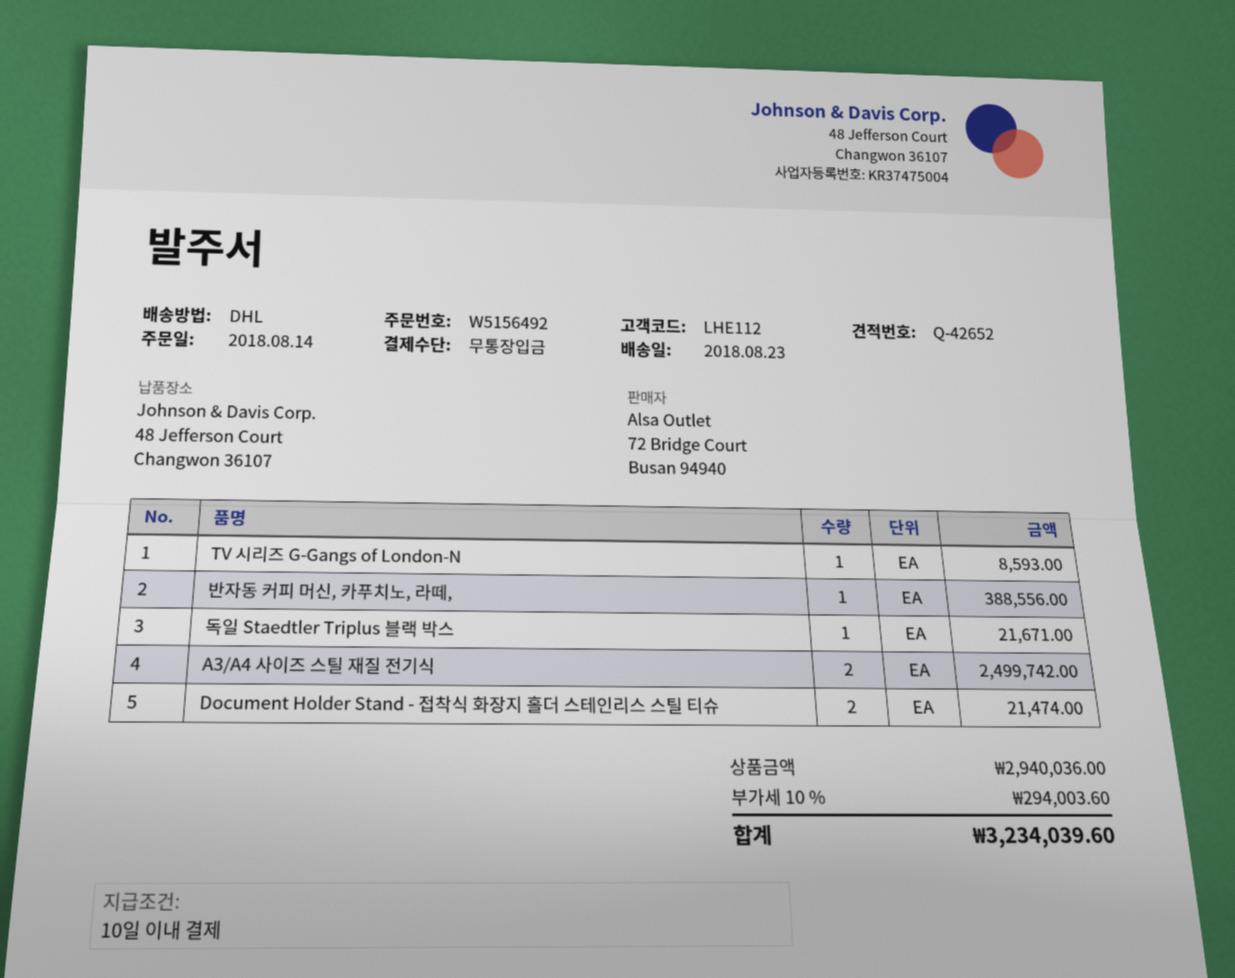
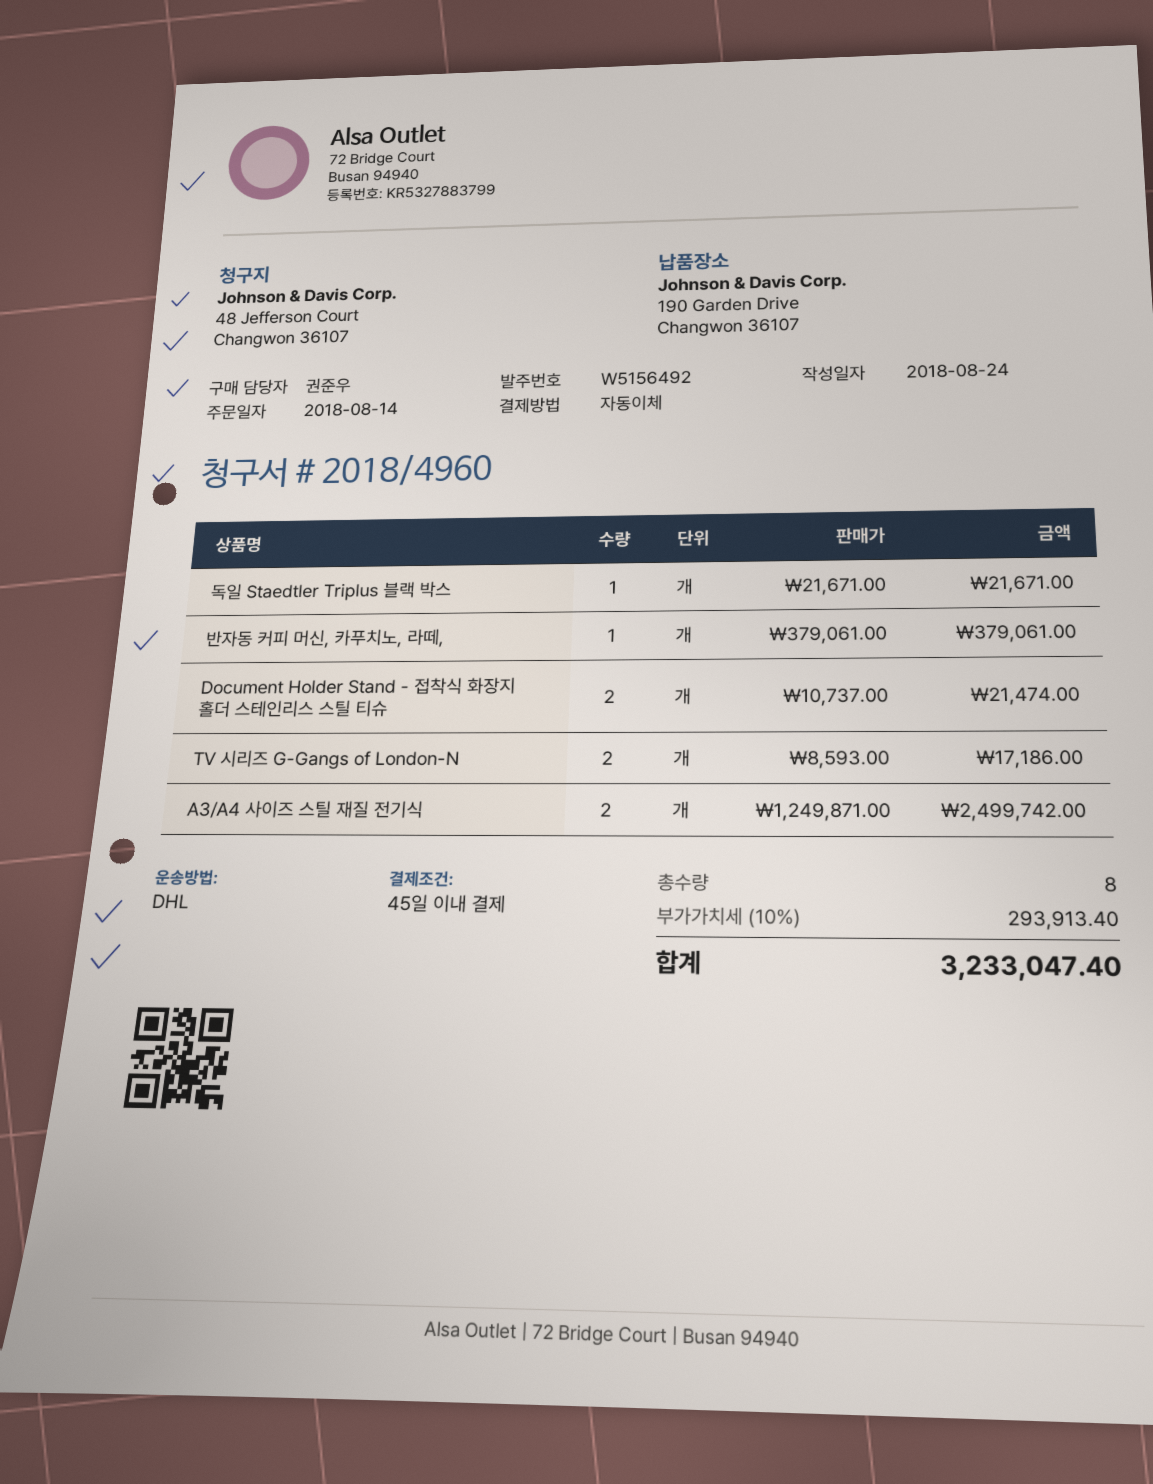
payment terms: 10 days -> 45 days
payment method: bank transfer -> direct debit
ship to: 48 Jefferson Court, Changwon 36107 -> 190 Garden Drive, Changwon 36107
TV 시리즈 G-Gangs of London-N: 1 for 8593.00 -> 2 for 17186.00
반자동 커피 머신, 카푸치노, 라떼,: 1 for 388556.00 -> 1 for 379061.00
tax: 10% = 294003.60 -> 10% = 293913.40
total: 3234039.60 -> 3233047.40

